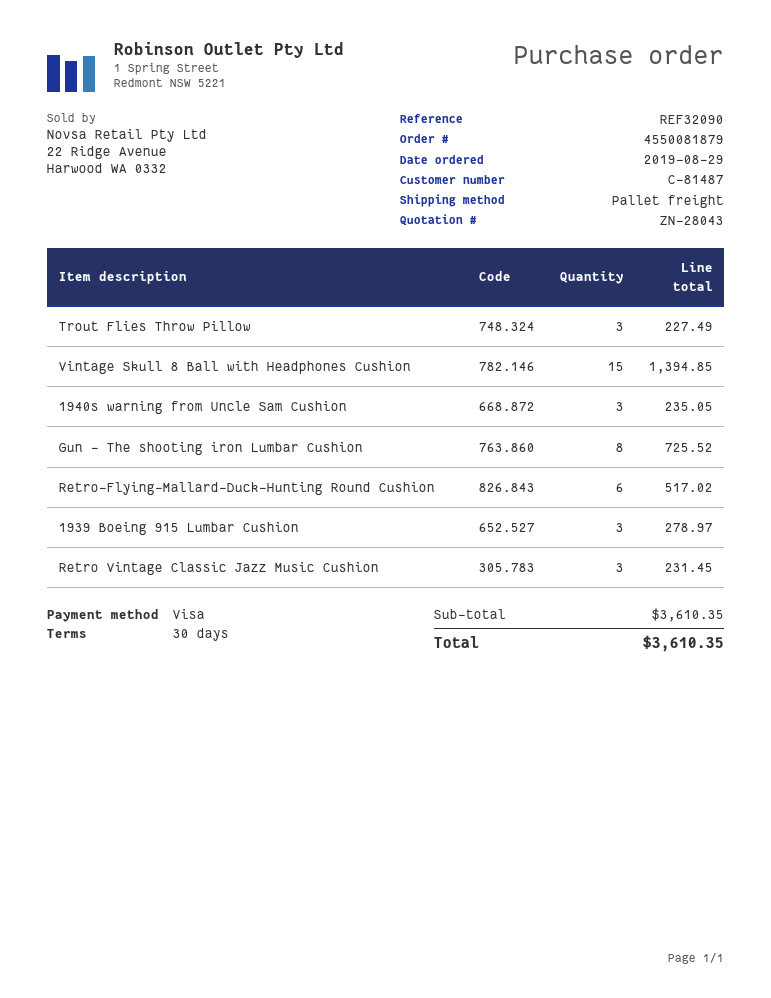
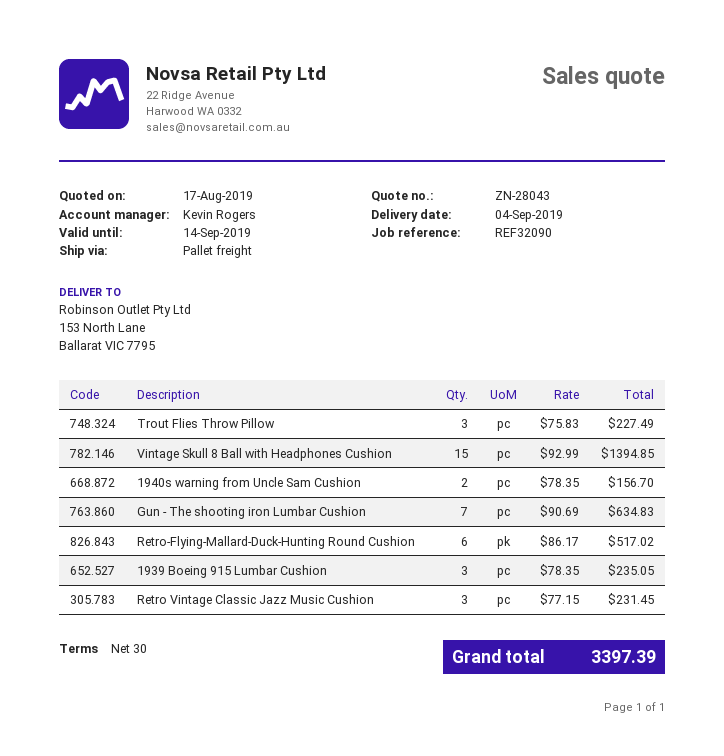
1940s warning from Uncle Sam Cushion: 3 for 235.05 -> 2 for 156.70
Gun - The shooting iron Lumbar Cushion: 8 for 725.52 -> 7 for 634.83
1939 Boeing 915 Lumbar Cushion: 3 for 278.97 -> 3 for 235.05
total: 3610.35 -> 3397.39

